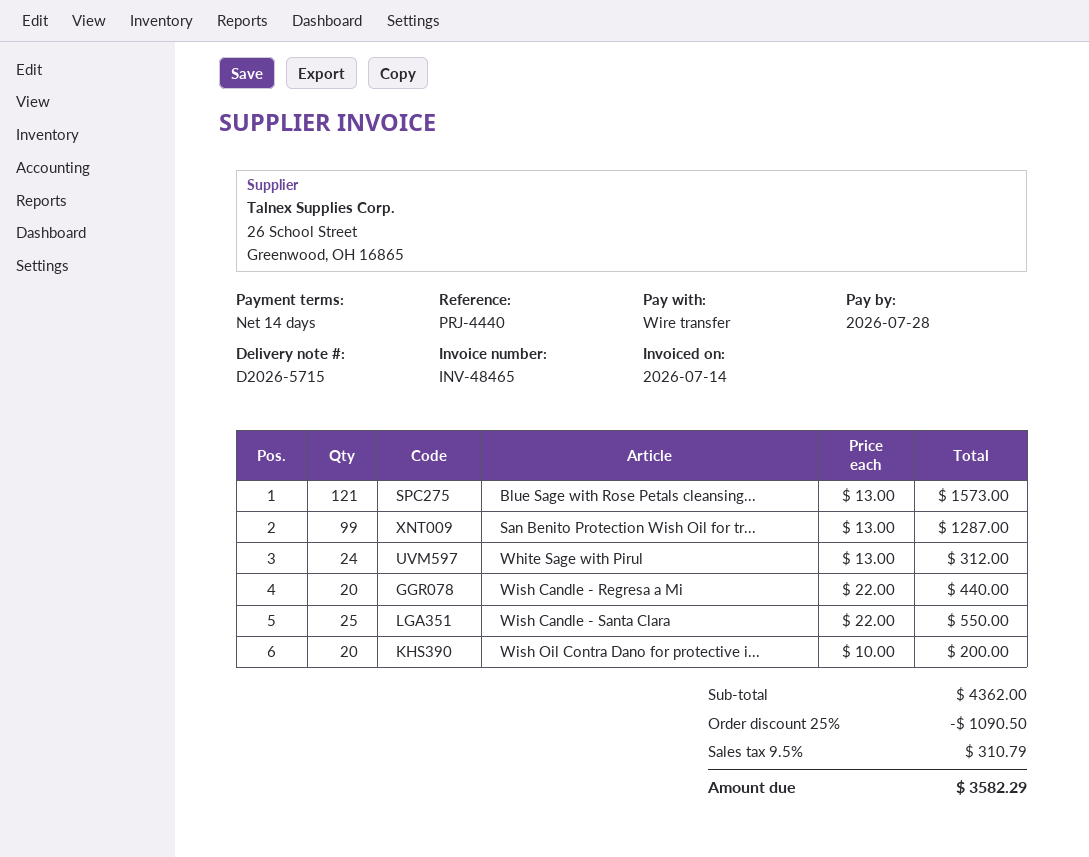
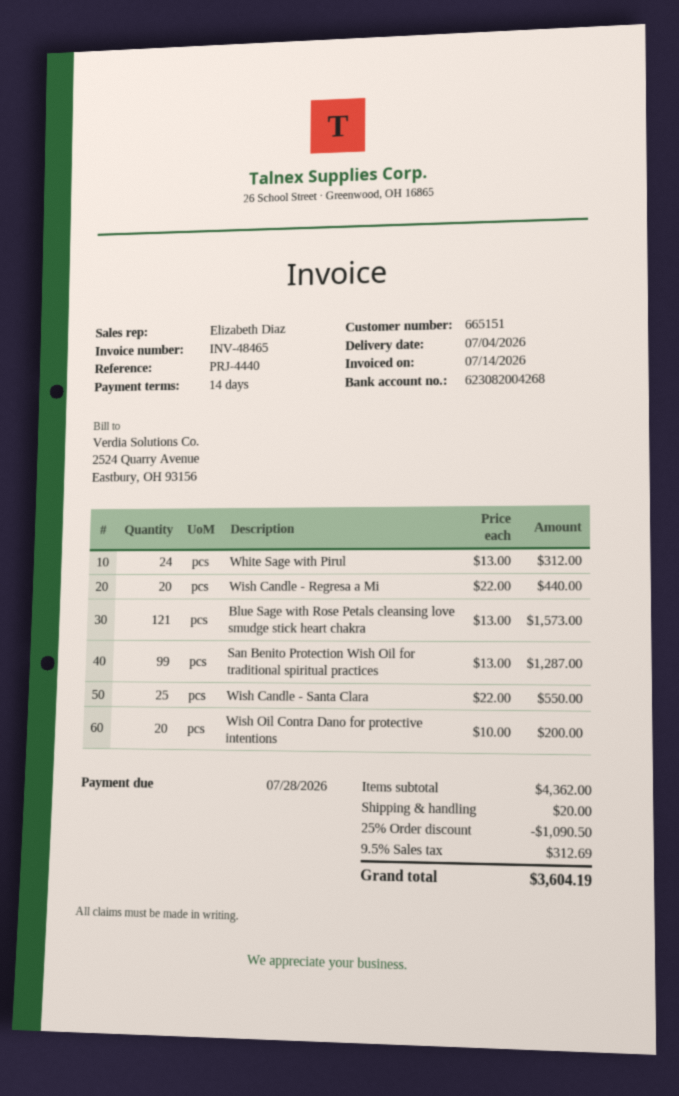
shipping: none -> 20.00
tax: 9.5% = 310.79 -> 9.5% = 312.69
total: 3582.29 -> 3604.19

